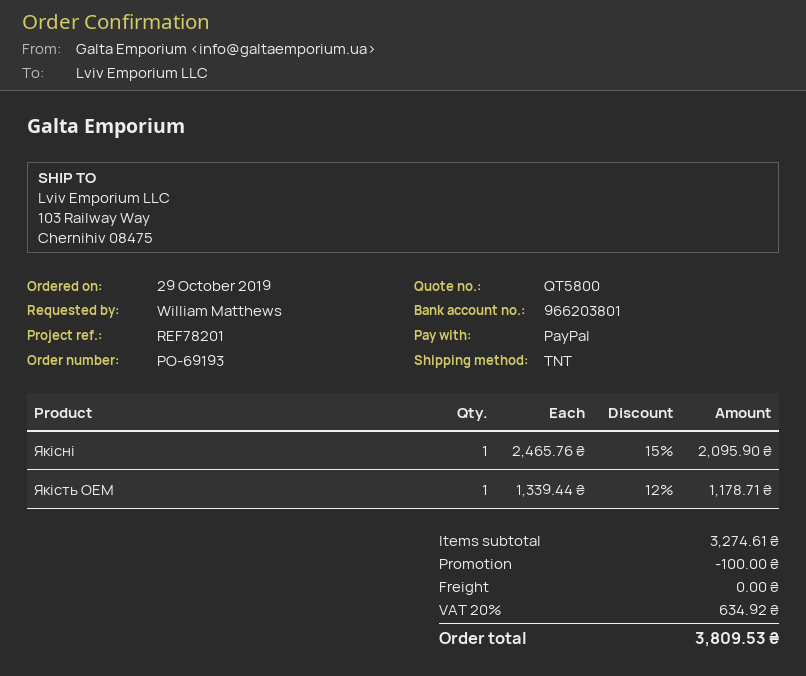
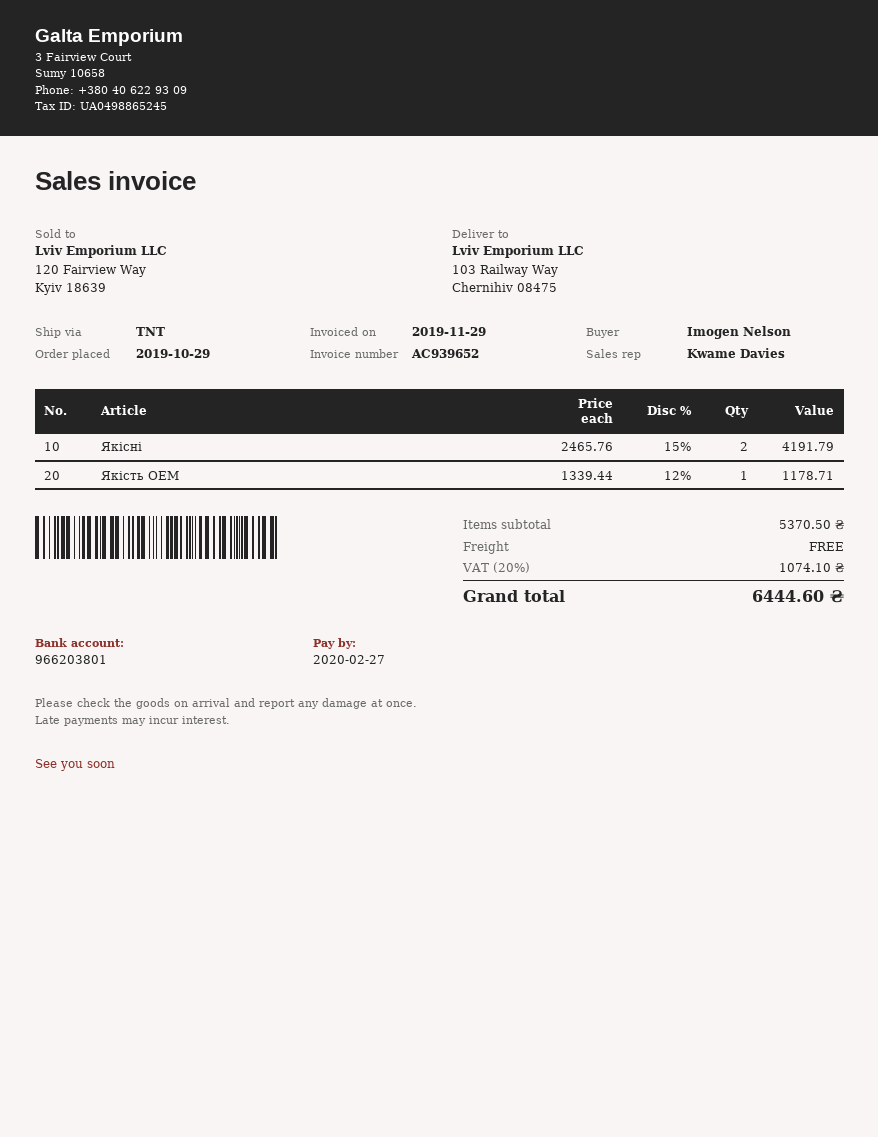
ordered by: William Matthews -> Imogen Nelson
Якісні: 1 x 2465.76 - 15% = 2095.90 -> 2 x 2465.76 - 15% = 4191.79
subtotal: 3274.61 -> 5370.50
discount: 100.00 -> none
tax: 20% = 634.92 -> 20% = 1074.10
total: 3809.53 -> 6444.60

